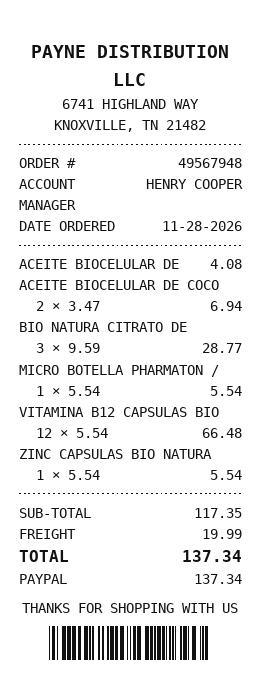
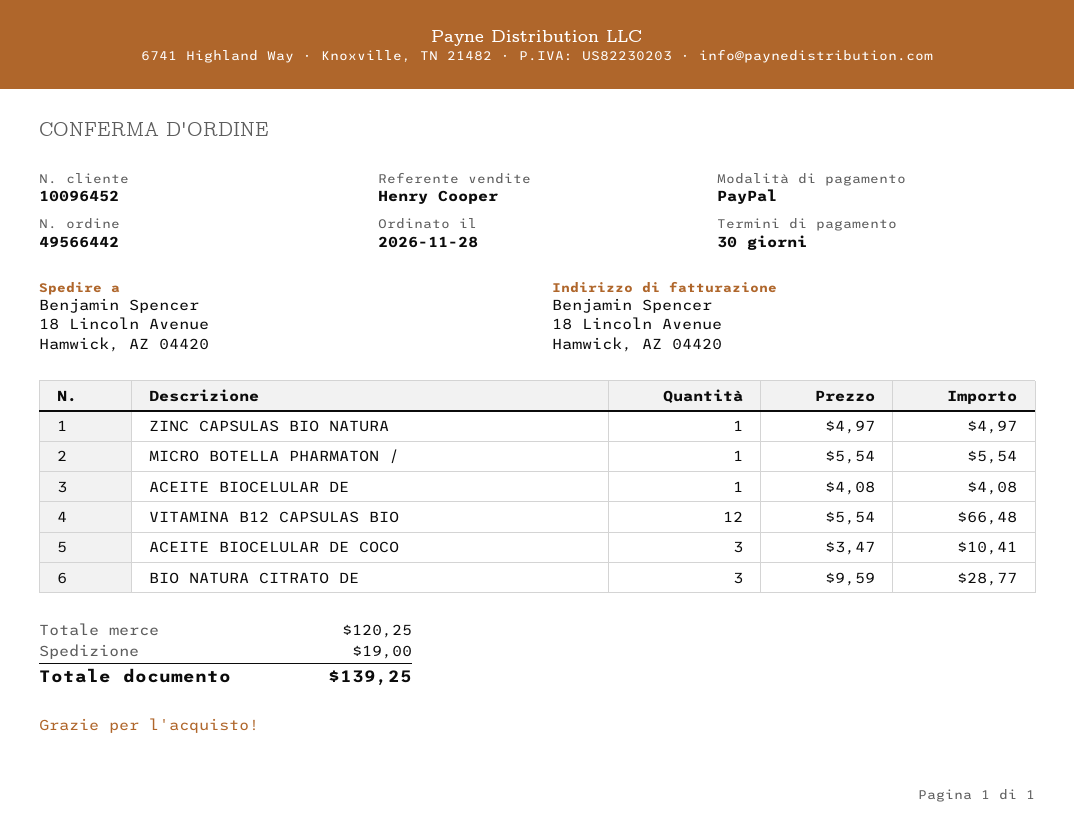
order number: 49567948 -> 49566442
ACEITE BIOCELULAR DE COCO: 2 x 3.47 = 6.94 -> 3 x 3.47 = 10.41
ZINC CAPSULAS BIO NATURA: 1 x 5.54 = 5.54 -> 1 x 4.97 = 4.97
subtotal: 117.35 -> 120.25
shipping: 19.99 -> 19.00
total: 137.34 -> 139.25

